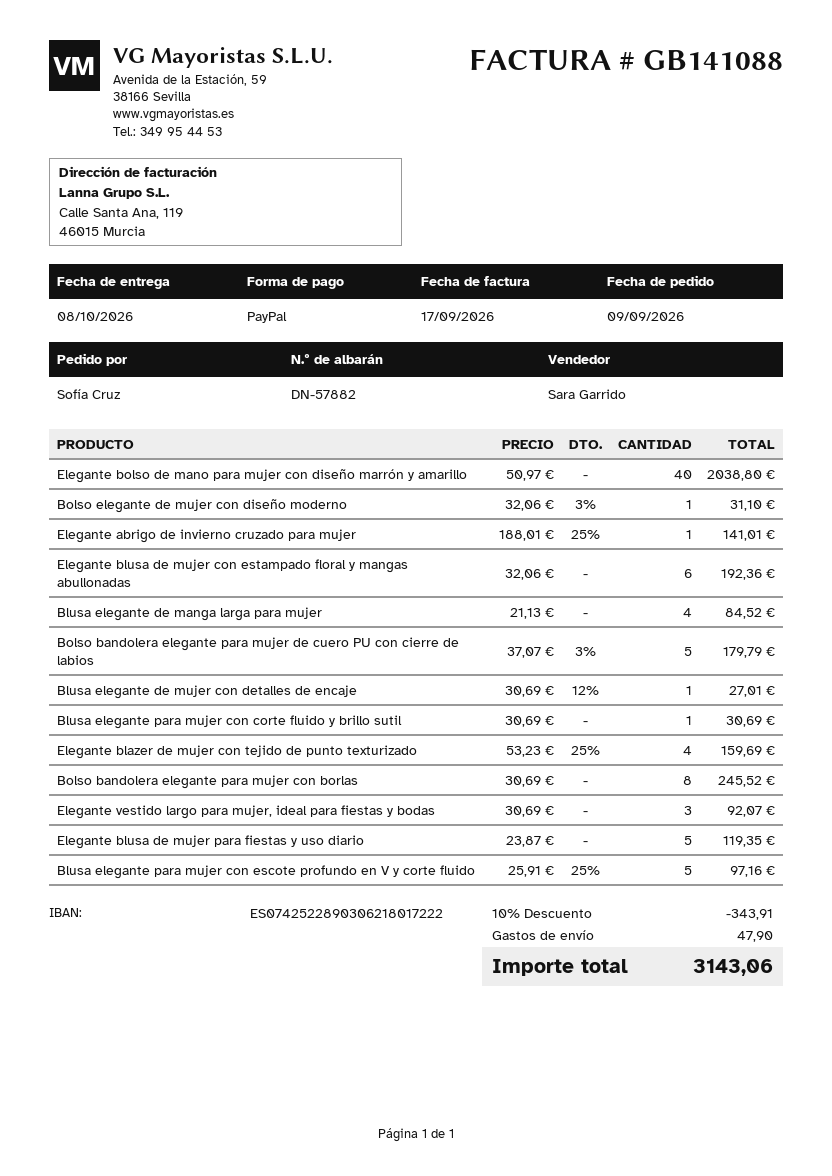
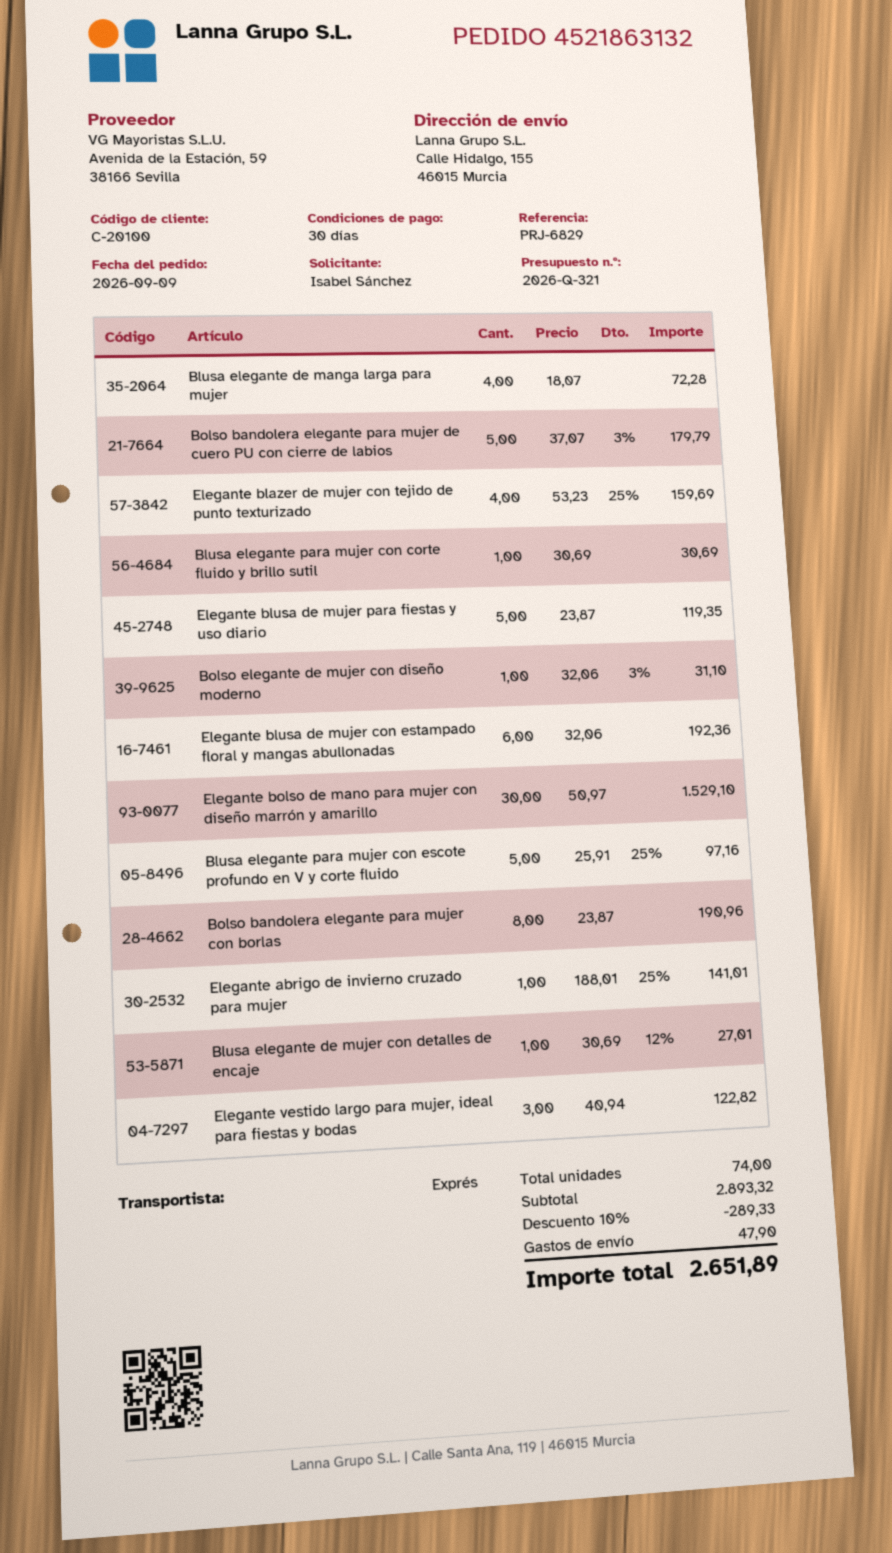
ordered by: Sofía Cruz -> Isabel Sánchez
Elegante bolso de mano para mujer con diseño marrón y amarillo: 40 x 50.97 = 2038.80 -> 30 x 50.97 = 1529.10
Blusa elegante de manga larga para mujer: 4 x 21.13 = 84.52 -> 4 x 18.07 = 72.28
Bolso bandolera elegante para mujer con borlas: 8 x 30.69 = 245.52 -> 8 x 23.87 = 190.96
Elegante vestido largo para mujer, ideal para fiestas y bodas: 3 x 30.69 = 92.07 -> 3 x 40.94 = 122.82
discount: 10% = 343.91 -> 10% = 289.33
total: 3143.06 -> 2651.89

